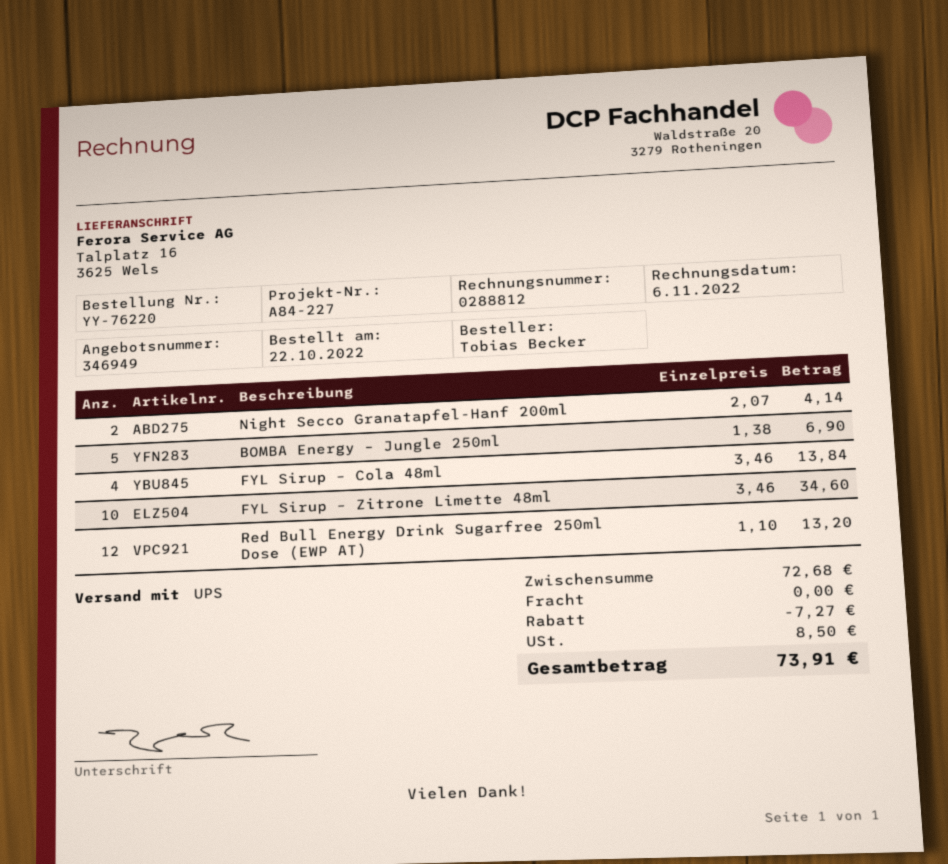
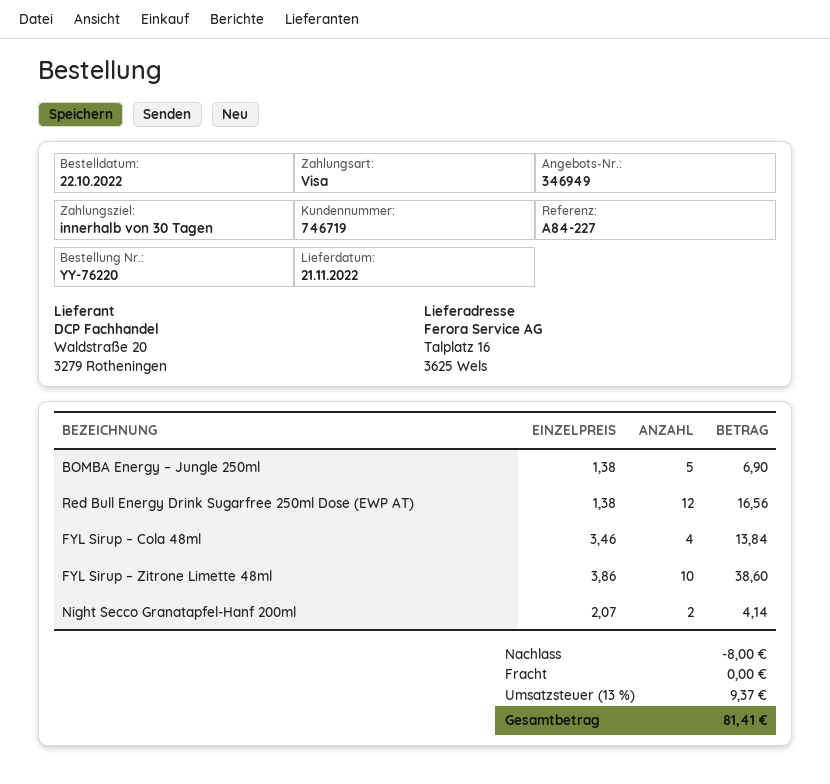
FYL Sirup – Zitrone Limette 48ml: 10 x 3.46 = 34.60 -> 10 x 3.86 = 38.60
Red Bull Energy Drink Sugarfree 250ml Dose (EWP AT): 12 x 1.10 = 13.20 -> 12 x 1.38 = 16.56
discount: 7.27 -> 8.00
tax: 8.50 -> 9.37
total: 73.91 -> 81.41

